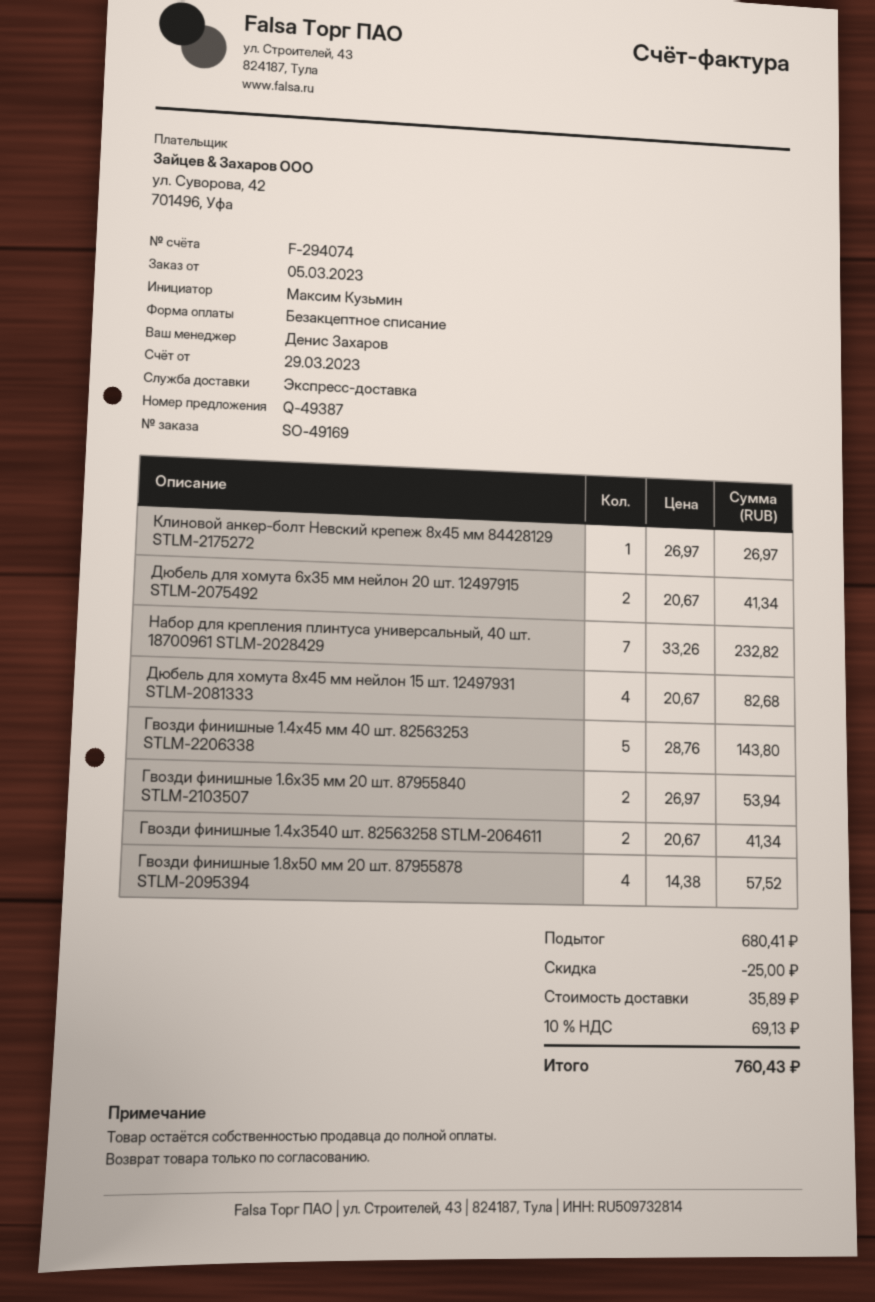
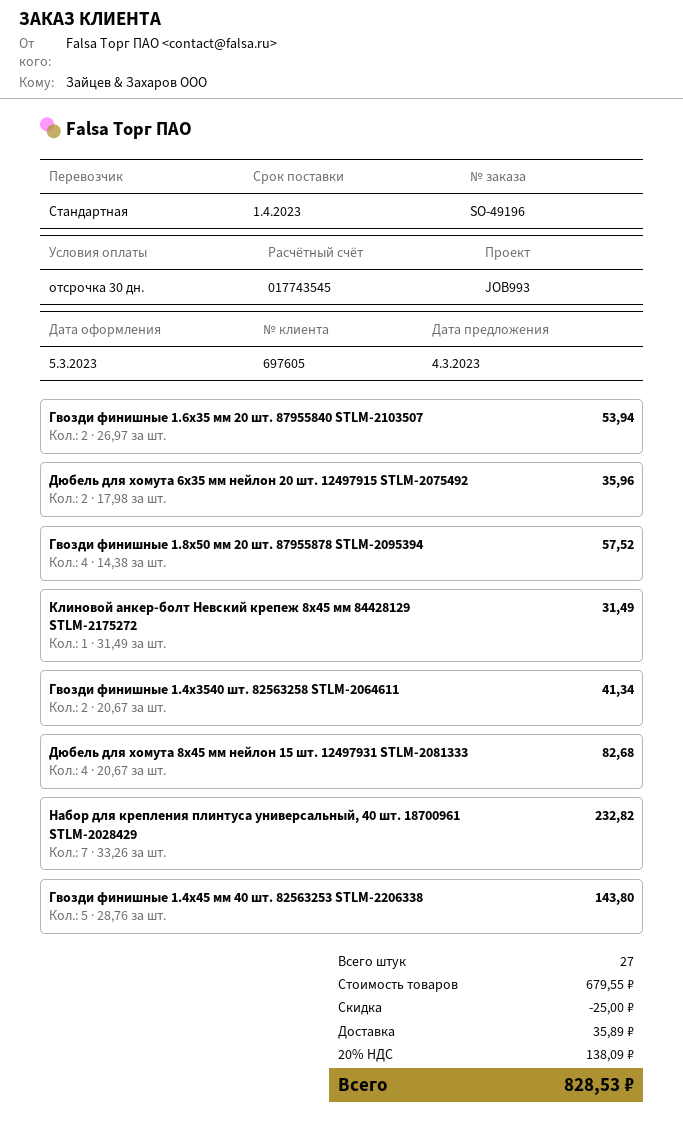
order number: SO-49169 -> SO-49196
shipping method: express -> standard
Клиновой анкер-болт Невский крепеж 8x45 мм 84428129 STLM-2175272: 1 x 26.97 = 26.97 -> 1 x 31.49 = 31.49
Дюбель для хомута 6х35 мм нейлон 20 шт. 12497915 STLM-2075492: 2 x 20.67 = 41.34 -> 2 x 17.98 = 35.96
subtotal: 680.41 -> 679.55
tax: 10% = 69.13 -> 20% = 138.09
total: 760.43 -> 828.53

